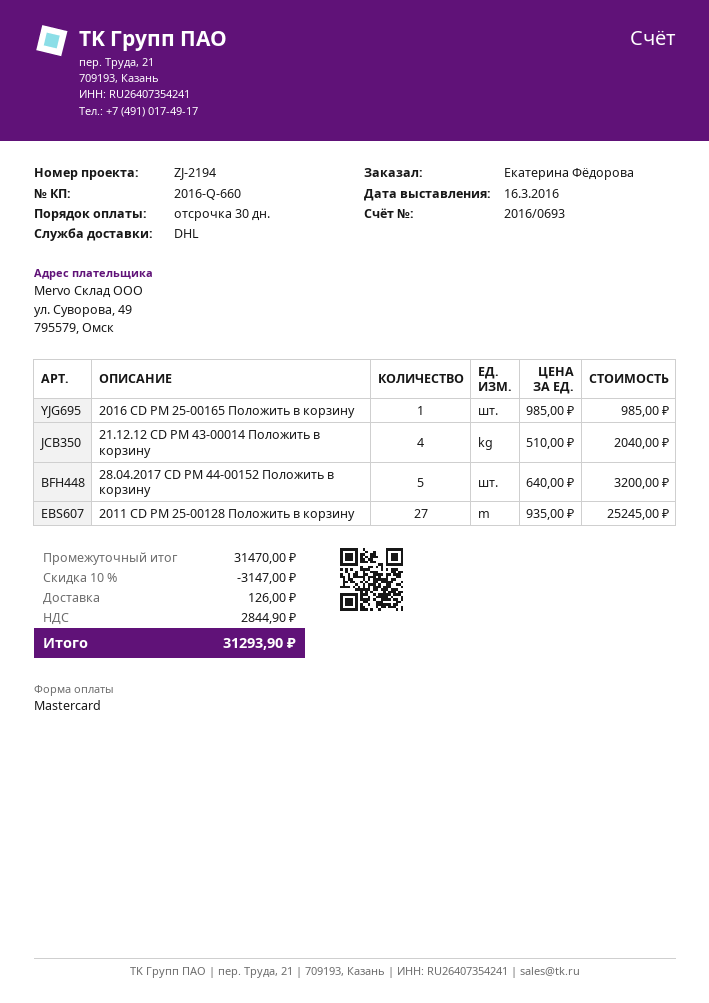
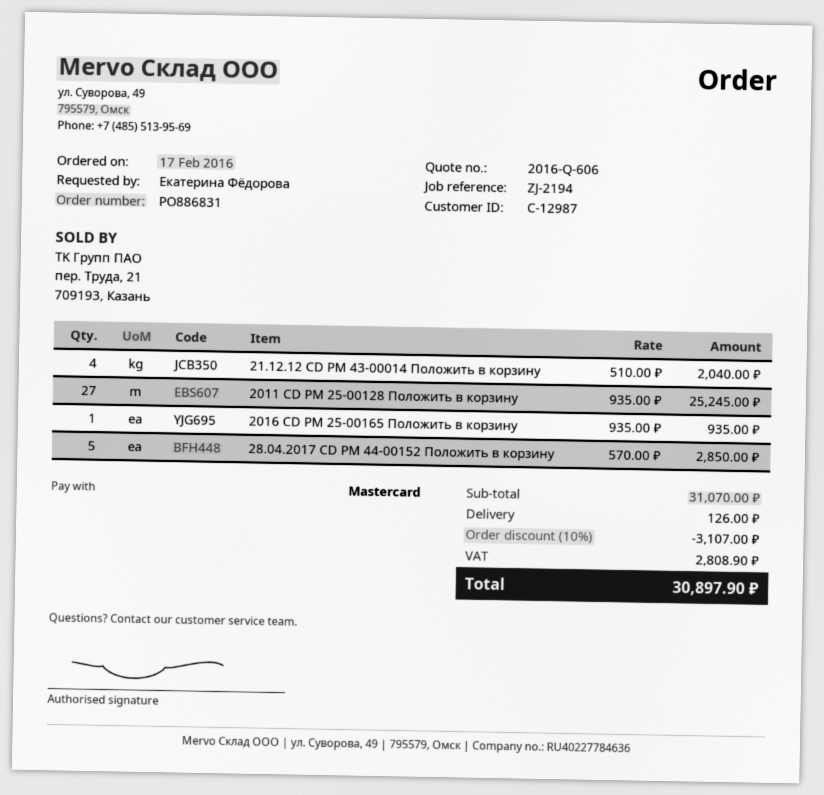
quote number: 2016-Q-660 -> 2016-Q-606
2016 CD PM 25-00165 Положить в корзину: 1 x 985.00 = 985.00 -> 1 x 935.00 = 935.00
28.04.2017 CD PM 44-00152 Положить в корзину: 5 x 640.00 = 3200.00 -> 5 x 570.00 = 2850.00
subtotal: 31470.00 -> 31070.00
discount: 10% = 3147.00 -> 10% = 3107.00
tax: 2844.90 -> 2808.90
total: 31293.90 -> 30897.90

